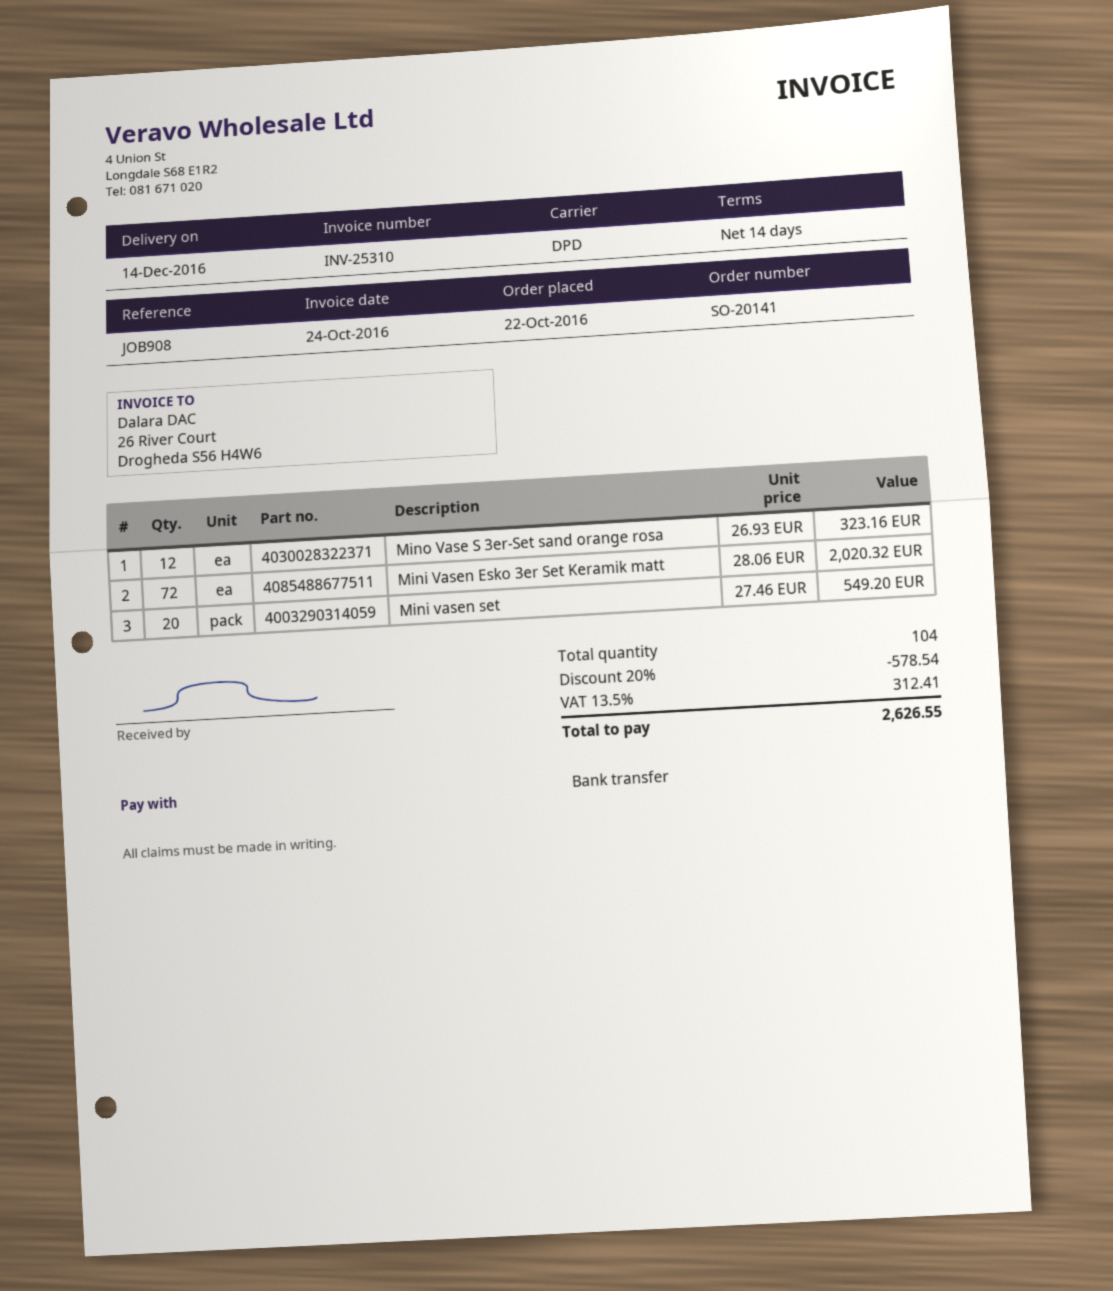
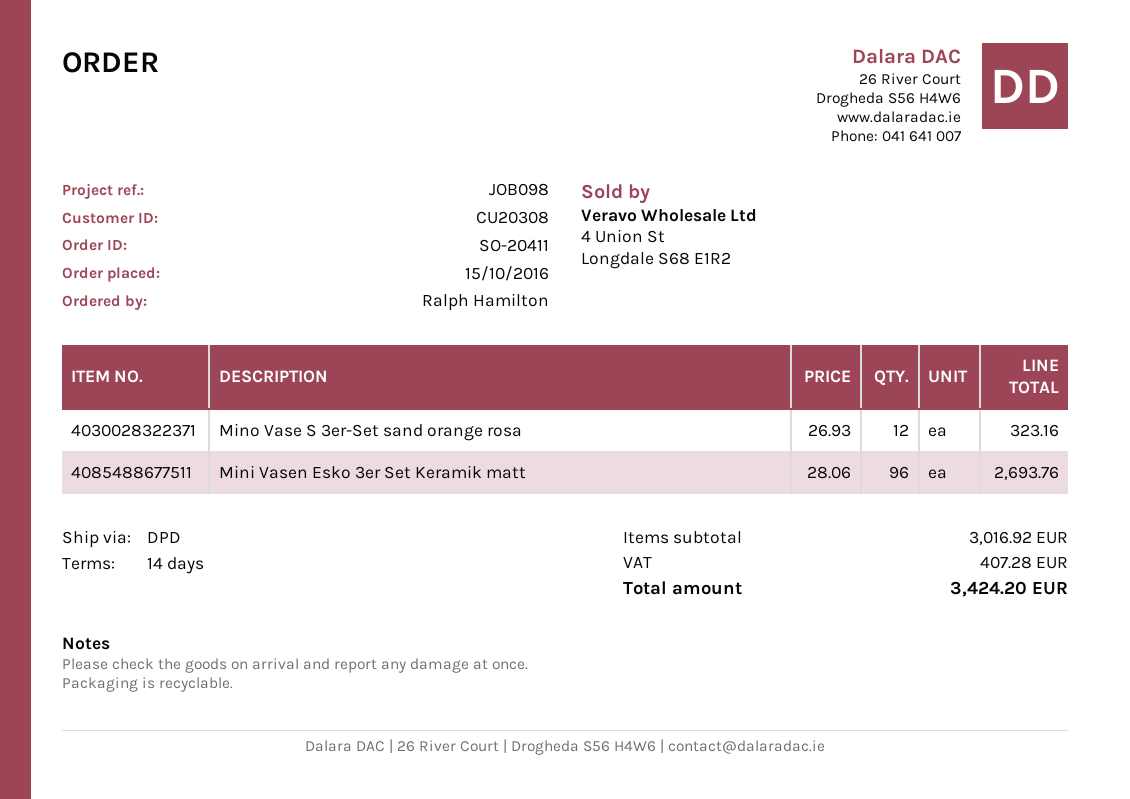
order number: SO-20141 -> SO-20411
order date: 2016-10-22 -> 2016-10-15
reference: JOB908 -> JOB098
Mini Vasen Esko 3er Set Keramik matt: 72 x 28.06 = 2020.32 -> 96 x 28.06 = 2693.76
Mini vasen set: 20 x 27.46 = 549.20 -> none
discount: 20% = 578.54 -> none
tax: 312.41 -> 407.28
total: 2626.55 -> 3424.20

